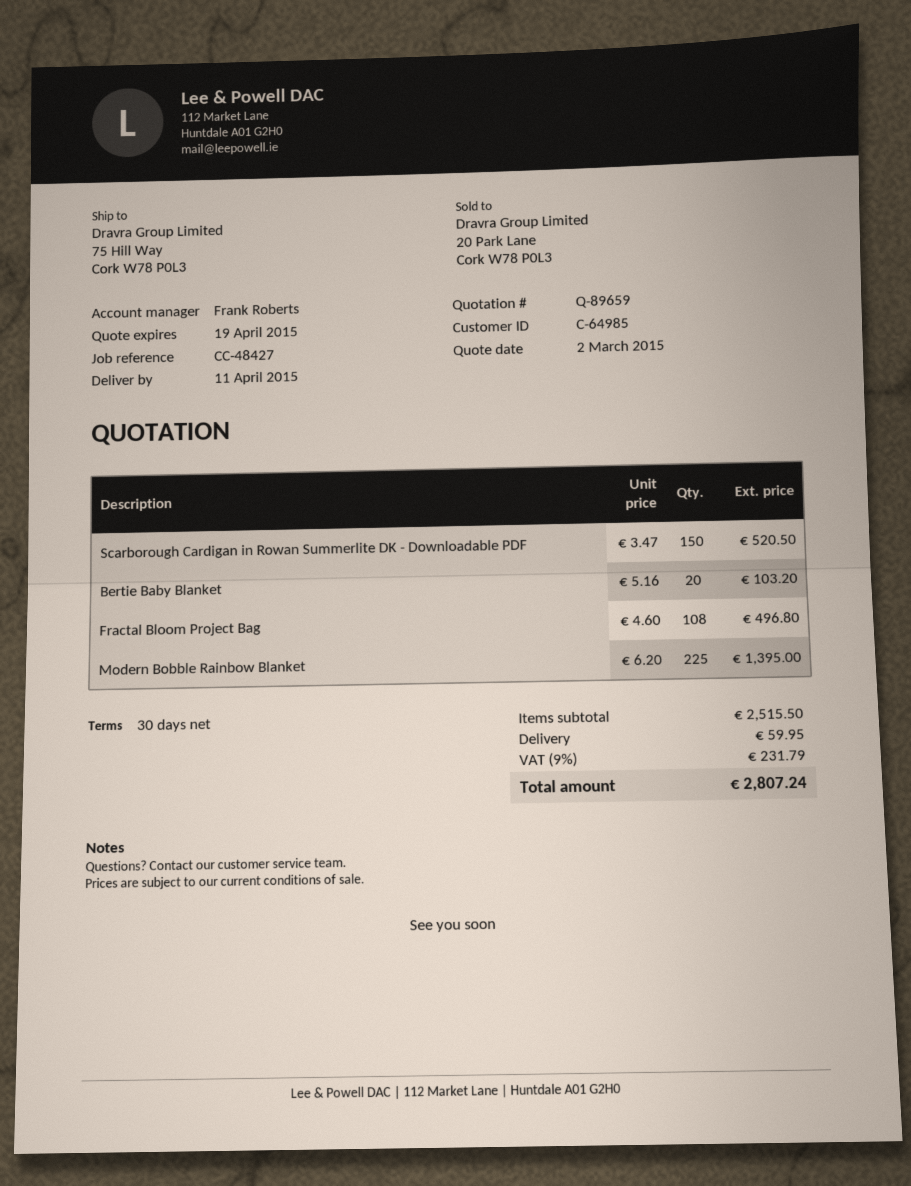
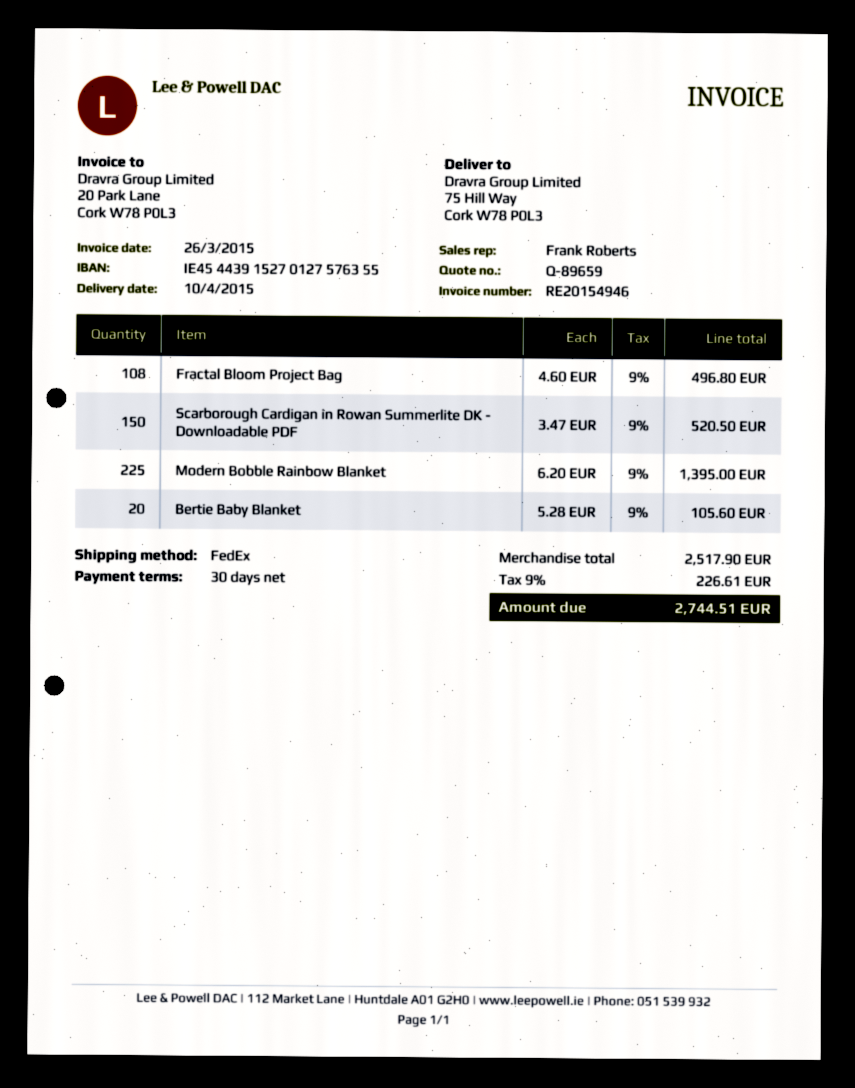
delivery date: 2015-04-11 -> 2015-04-10
Bertie Baby Blanket: 20 x 5.16 = 103.20 -> 20 x 5.28 = 105.60
subtotal: 2515.50 -> 2517.90
shipping: 59.95 -> none
tax: 9% = 231.79 -> 9% = 226.61
total: 2807.24 -> 2744.51

